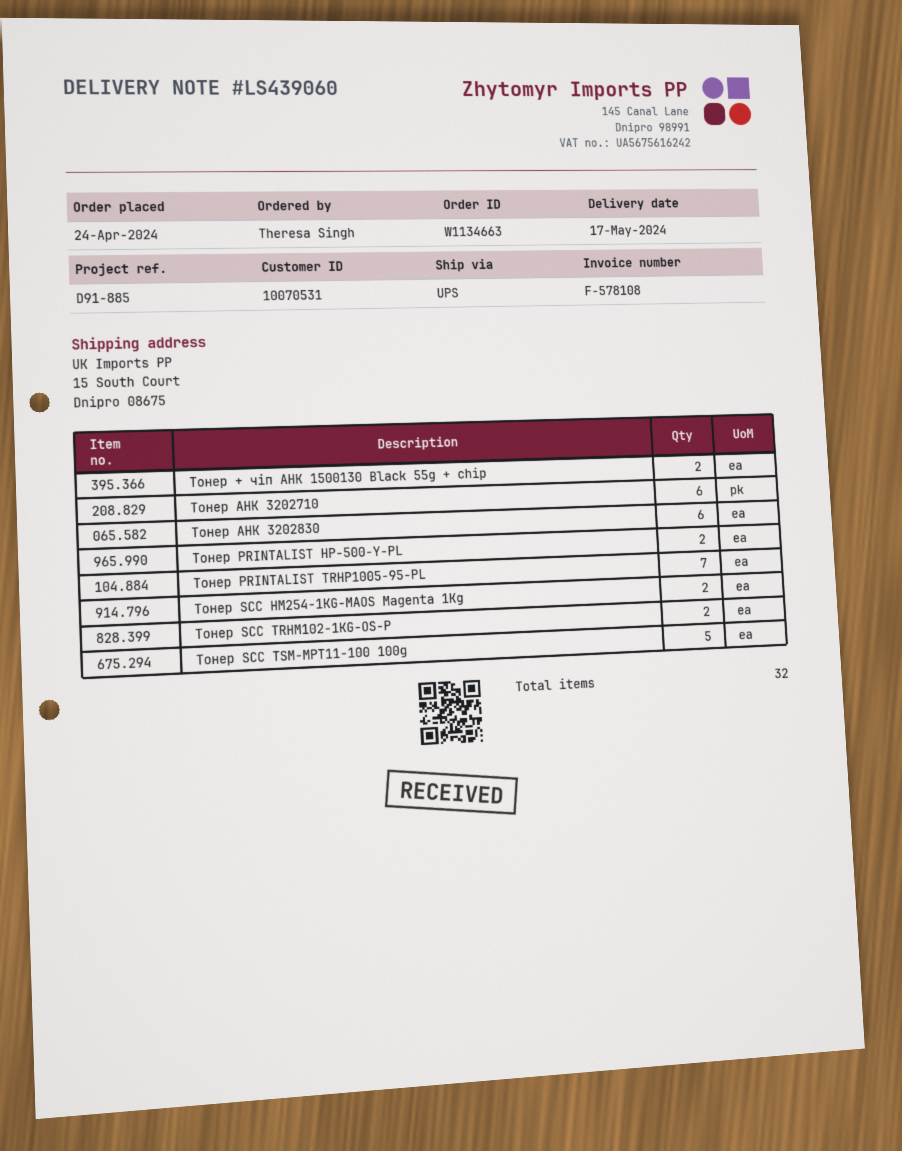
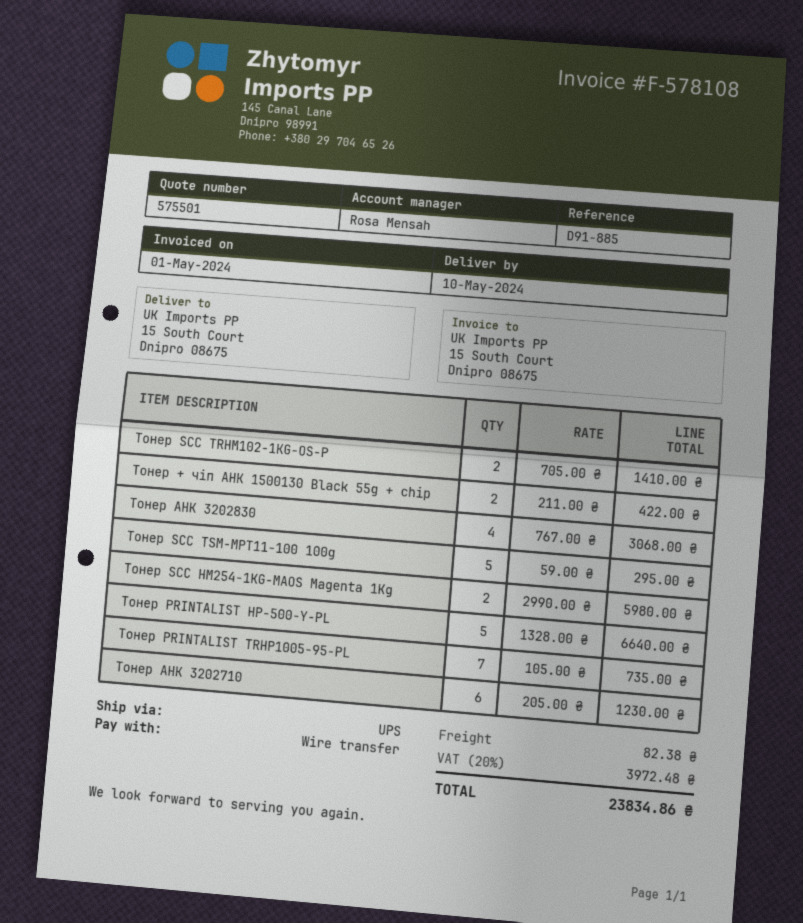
delivery date: 2024-05-17 -> 2024-05-10
Тонер AHK 3202830: 6 -> 4
Тонер PRINTALIST HP-500-Y-PL: 2 -> 5

